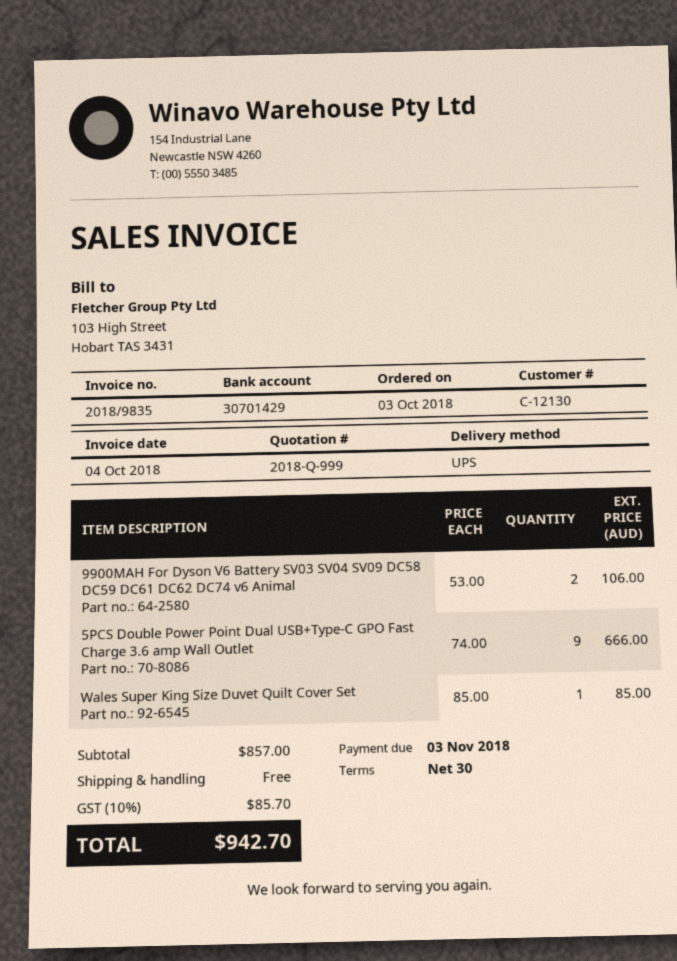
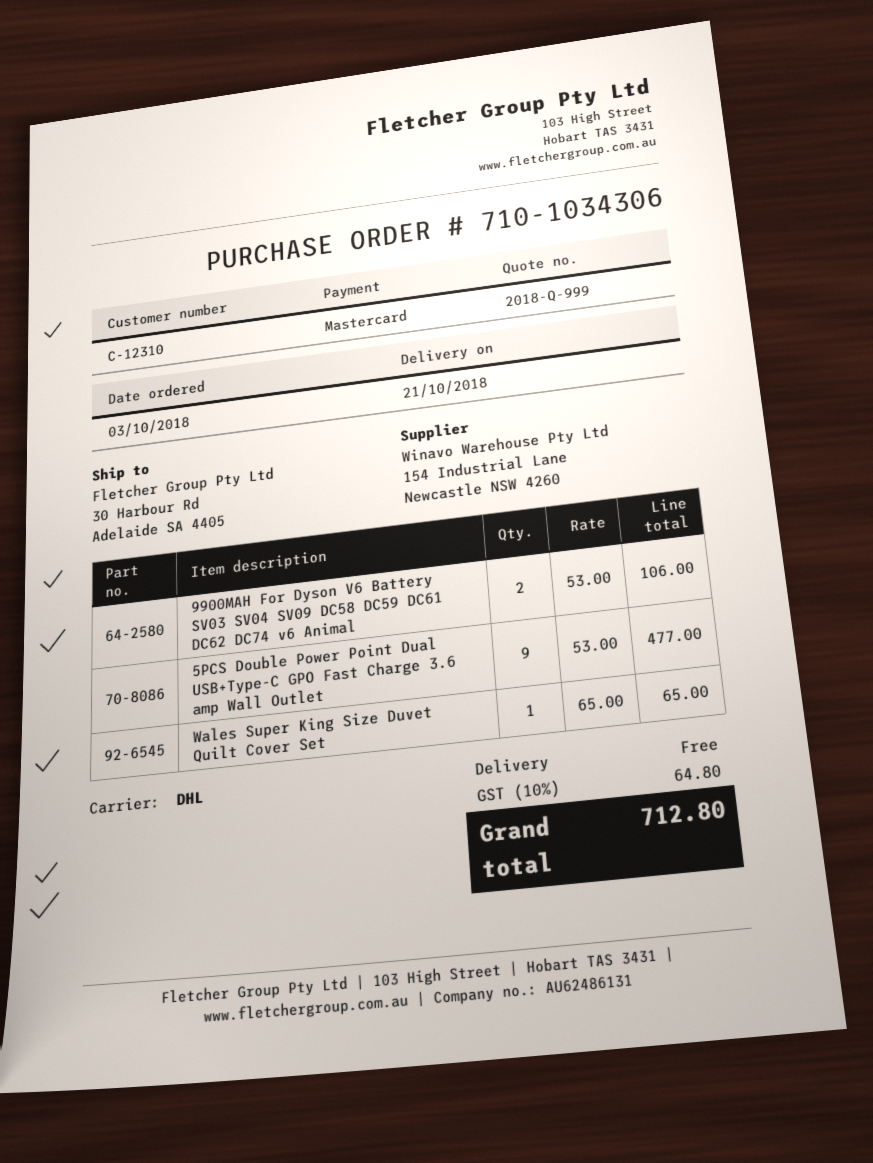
customer number: C-12130 -> C-12310
shipping method: UPS -> DHL
5PCS Double Power Point Dual USB+Type-C GPO Fast Charge 3.6 amp Wall Outlet: 9 x 74.00 = 666.00 -> 9 x 53.00 = 477.00
Wales Super King Size Duvet Quilt Cover Set: 1 x 85.00 = 85.00 -> 1 x 65.00 = 65.00
tax: 10% = 85.70 -> 10% = 64.80
total: 942.70 -> 712.80

